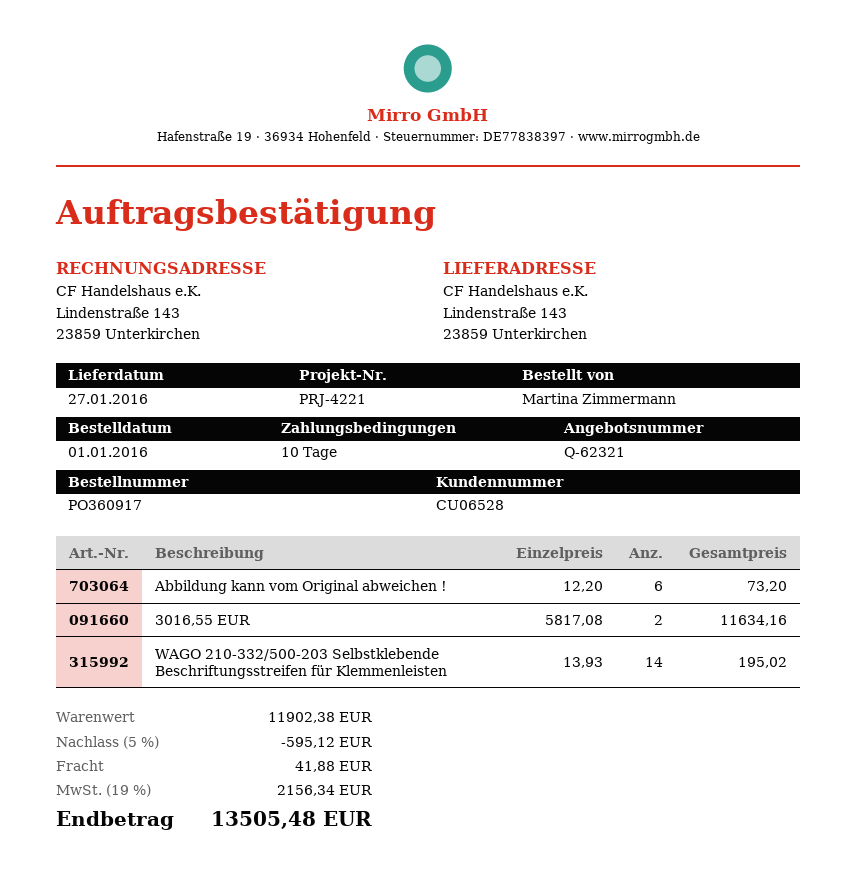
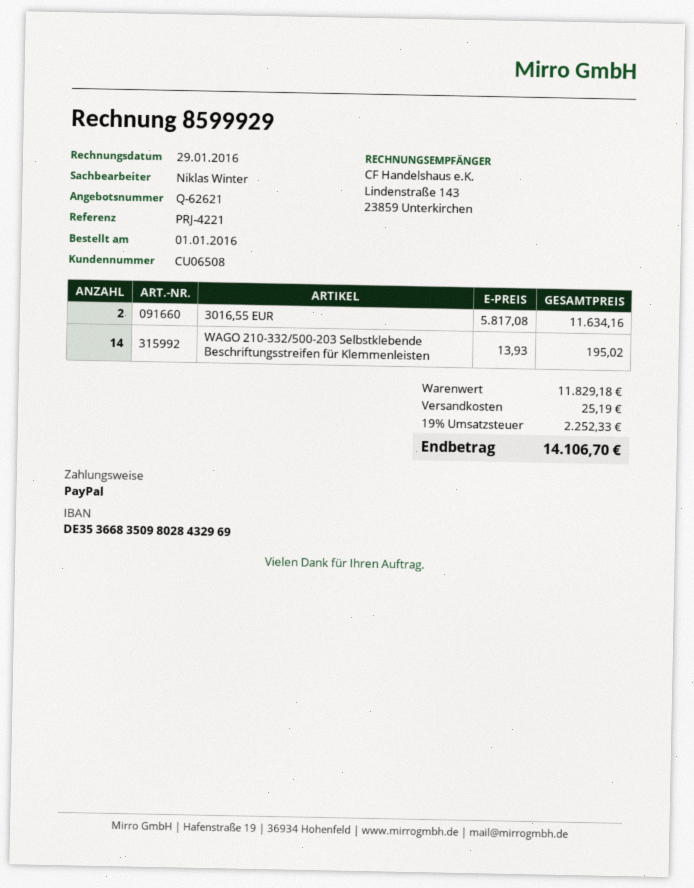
quote number: Q-62321 -> Q-62621
customer number: CU06528 -> CU06508
Abbildung kann vom Original abweichen !: 6 x 12.20 = 73.20 -> none
subtotal: 11902.38 -> 11829.18
discount: 5% = 595.12 -> none
shipping: 41.88 -> 25.19
tax: 19% = 2156.34 -> 19% = 2252.33
total: 13505.48 -> 14106.70

